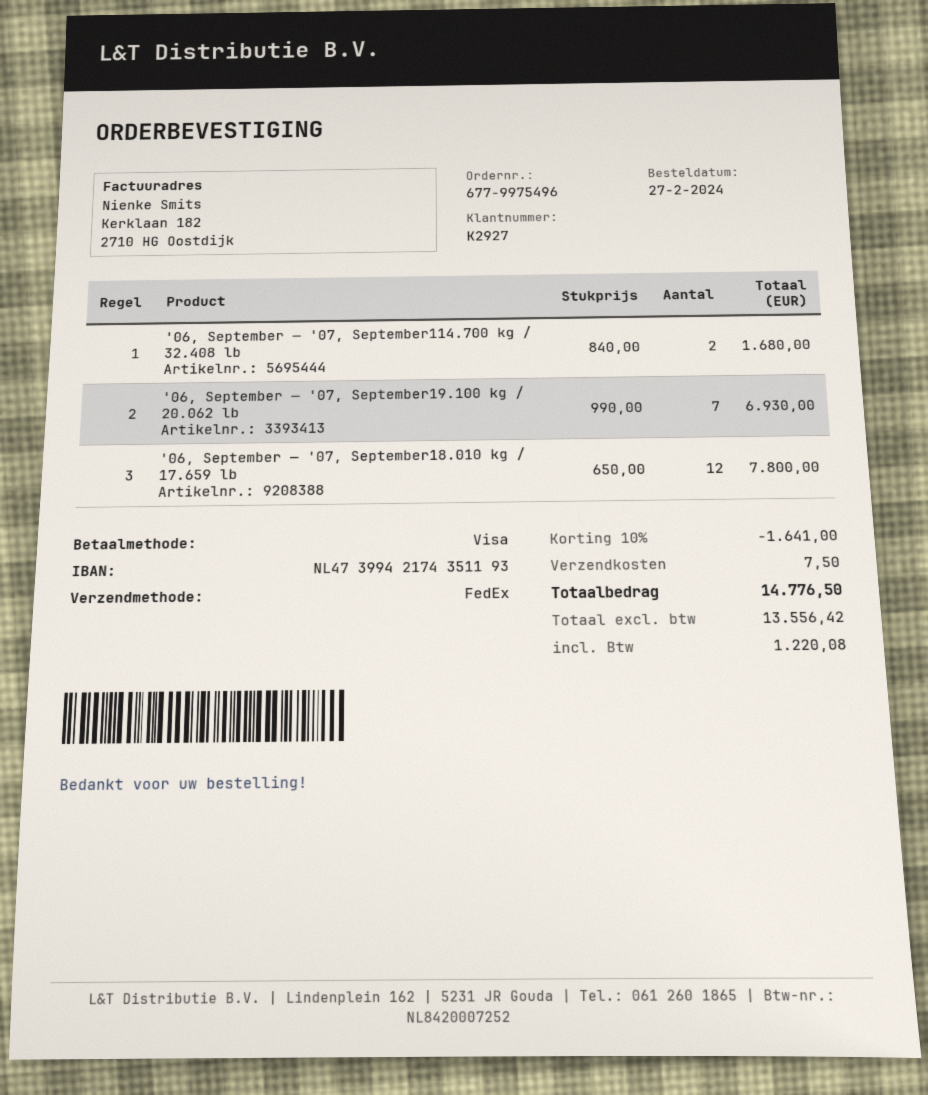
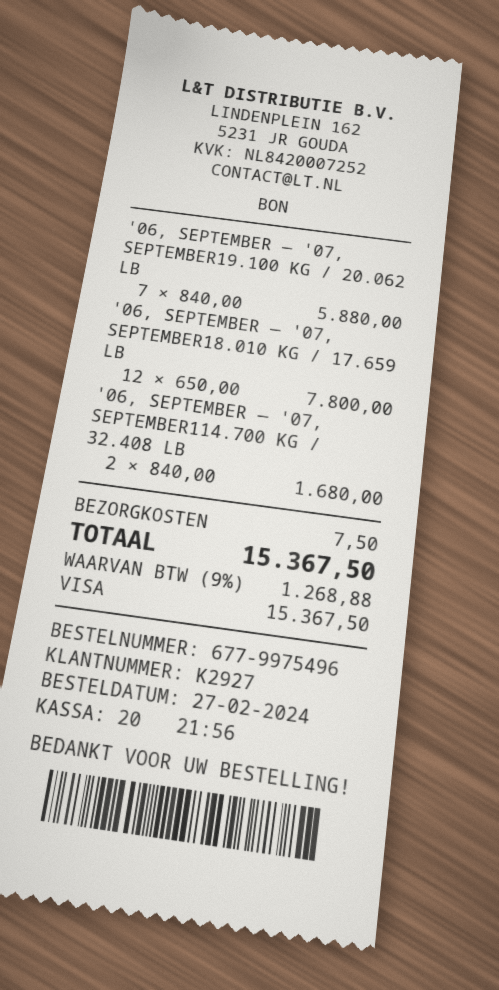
'06, September — '07, September19.100 kg / 20.062 lb: 7 x 990.00 = 6930.00 -> 7 x 840.00 = 5880.00
discount: 10% = 1641.00 -> none
tax: 1220.08 -> 1268.88
total: 14776.50 -> 15367.50

